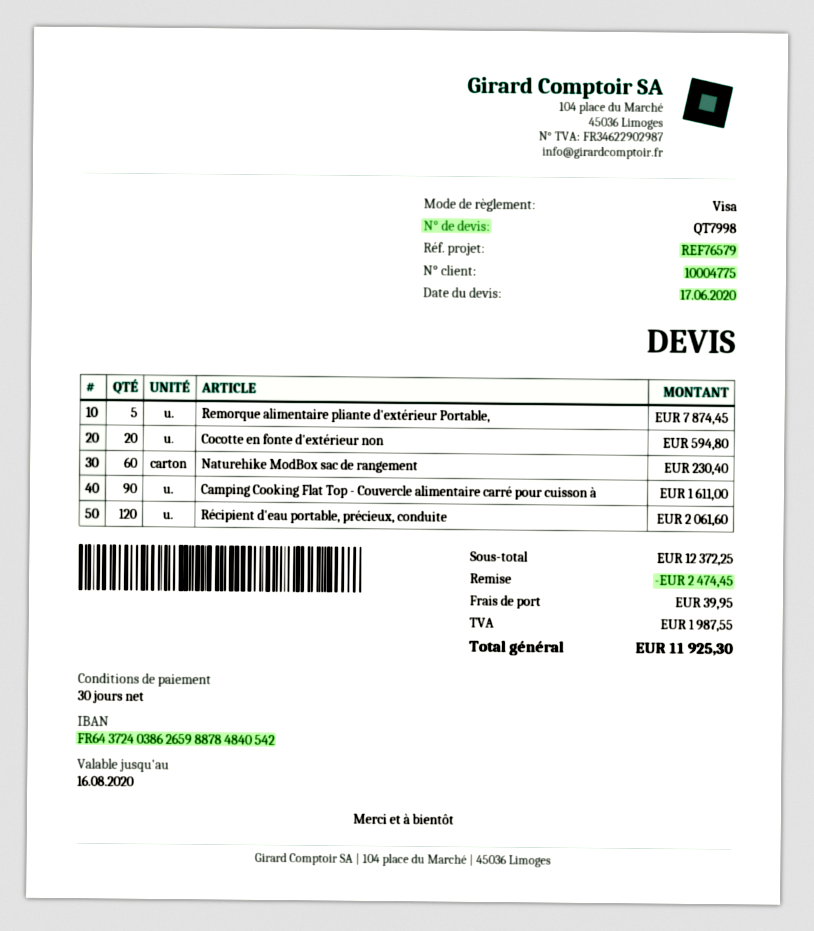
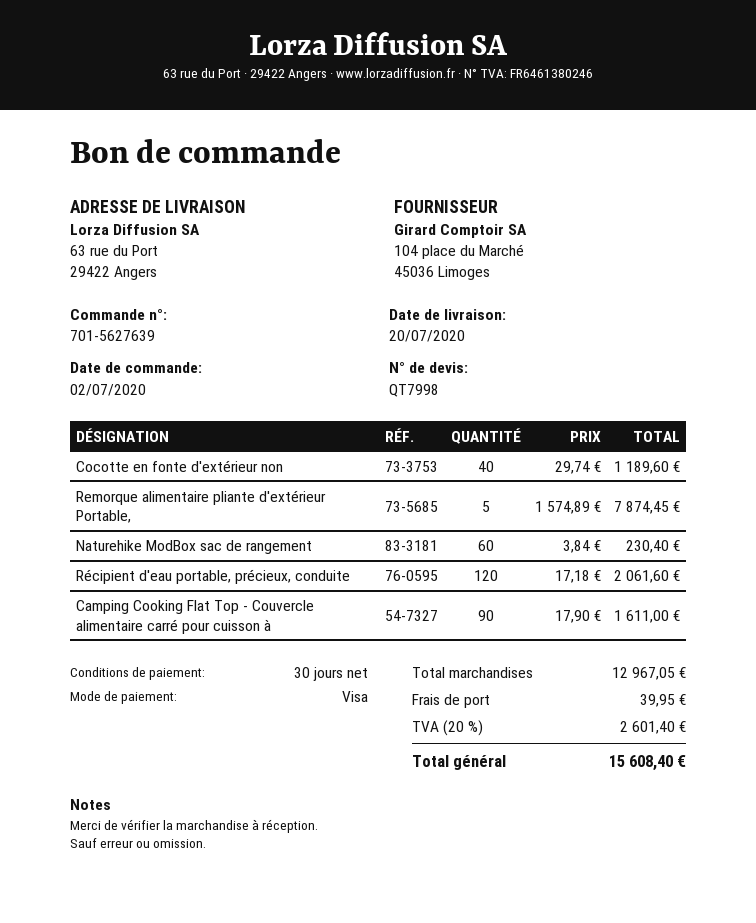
Cocotte en fonte d'extérieur non: 20 for 594.80 -> 40 for 1189.60
subtotal: 12372.25 -> 12967.05
discount: 2474.45 -> none
tax: 1987.55 -> 2601.40
total: 11925.30 -> 15608.40

